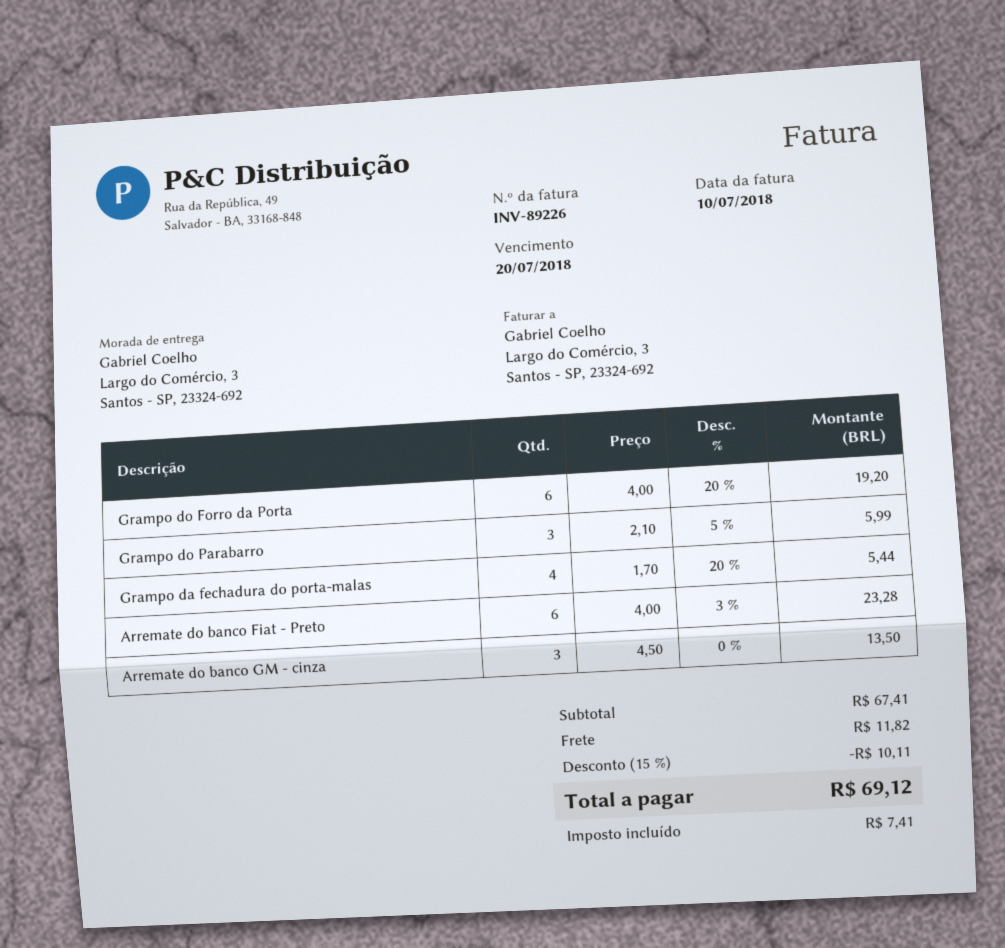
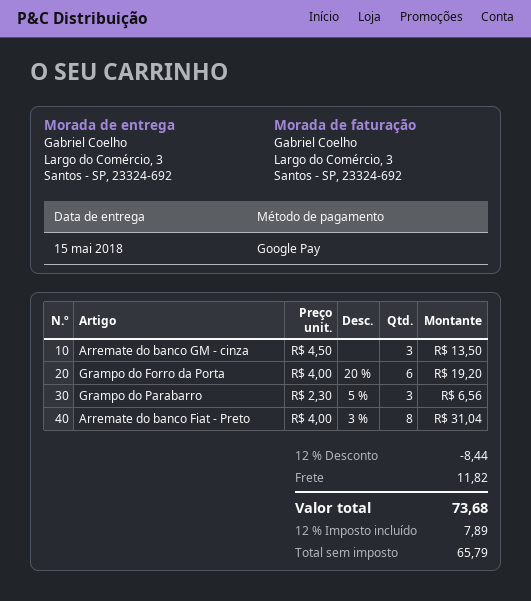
Grampo do Parabarro: 3 x 2.10 - 5% = 5.99 -> 3 x 2.30 - 5% = 6.56
Grampo da fechadura do porta-malas: 4 x 1.70 - 20% = 5.44 -> none
Arremate do banco Fiat - Preto: 6 x 4.00 - 3% = 23.28 -> 8 x 4.00 - 3% = 31.04
discount: 15% = 10.11 -> 12% = 8.44
tax: 7.41 -> 7.89
total: 69.12 -> 73.68

